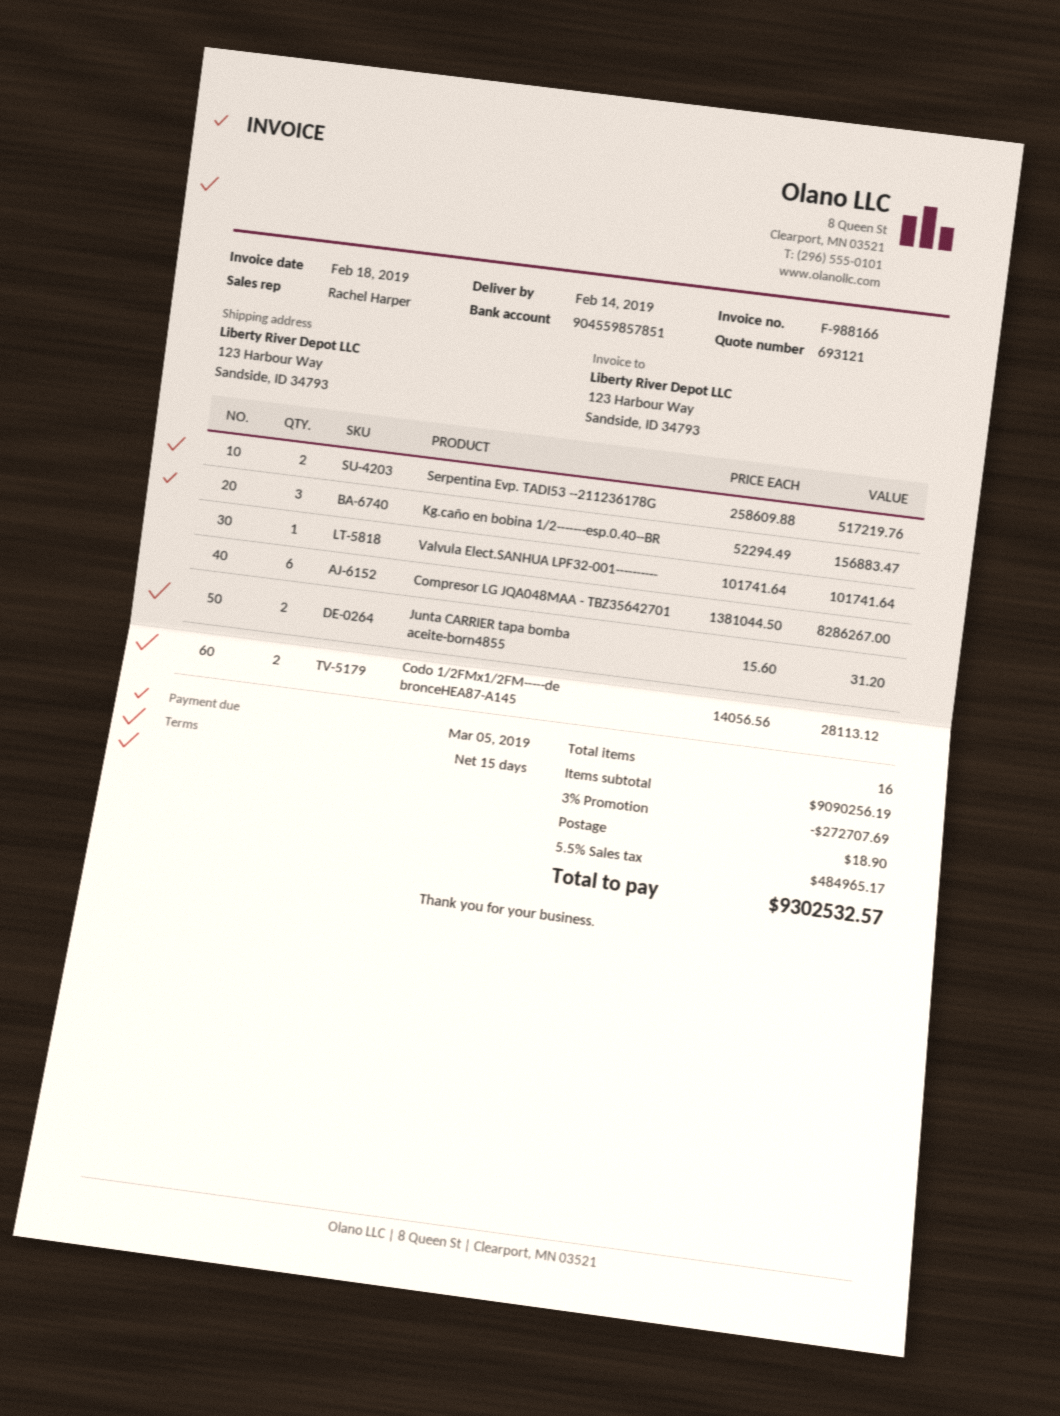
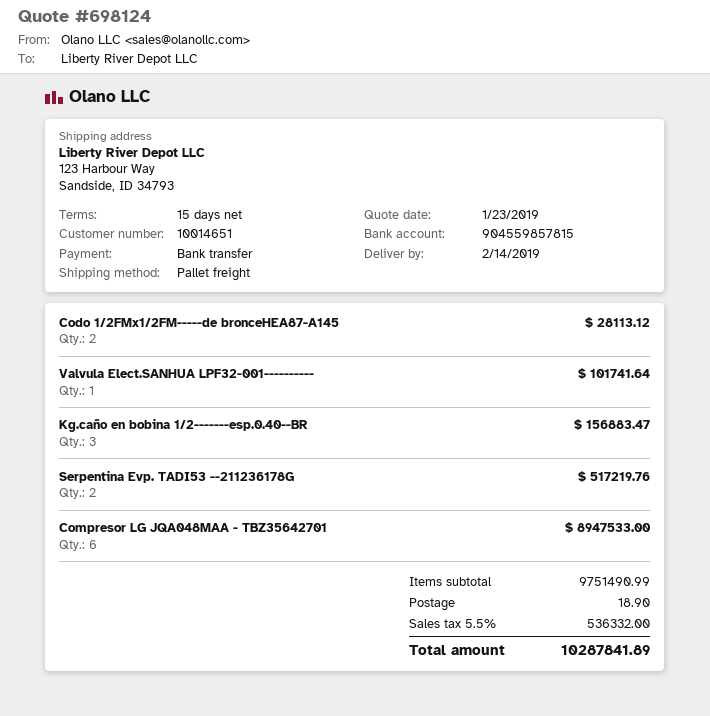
quote number: 693121 -> 698124
bank account: 904559857851 -> 904559857815
Compresor LG JQA048MAA - TBZ35642701: 6 for 8286267.00 -> 6 for 8947533.00
Junta CARRIER tapa bomba aceite-born4855: 2 for 31.20 -> none
subtotal: 9090256.19 -> 9751490.99
discount: 3% = 272707.69 -> none
tax: 5.5% = 484965.17 -> 5.5% = 536332.00
total: 9302532.57 -> 10287841.89

